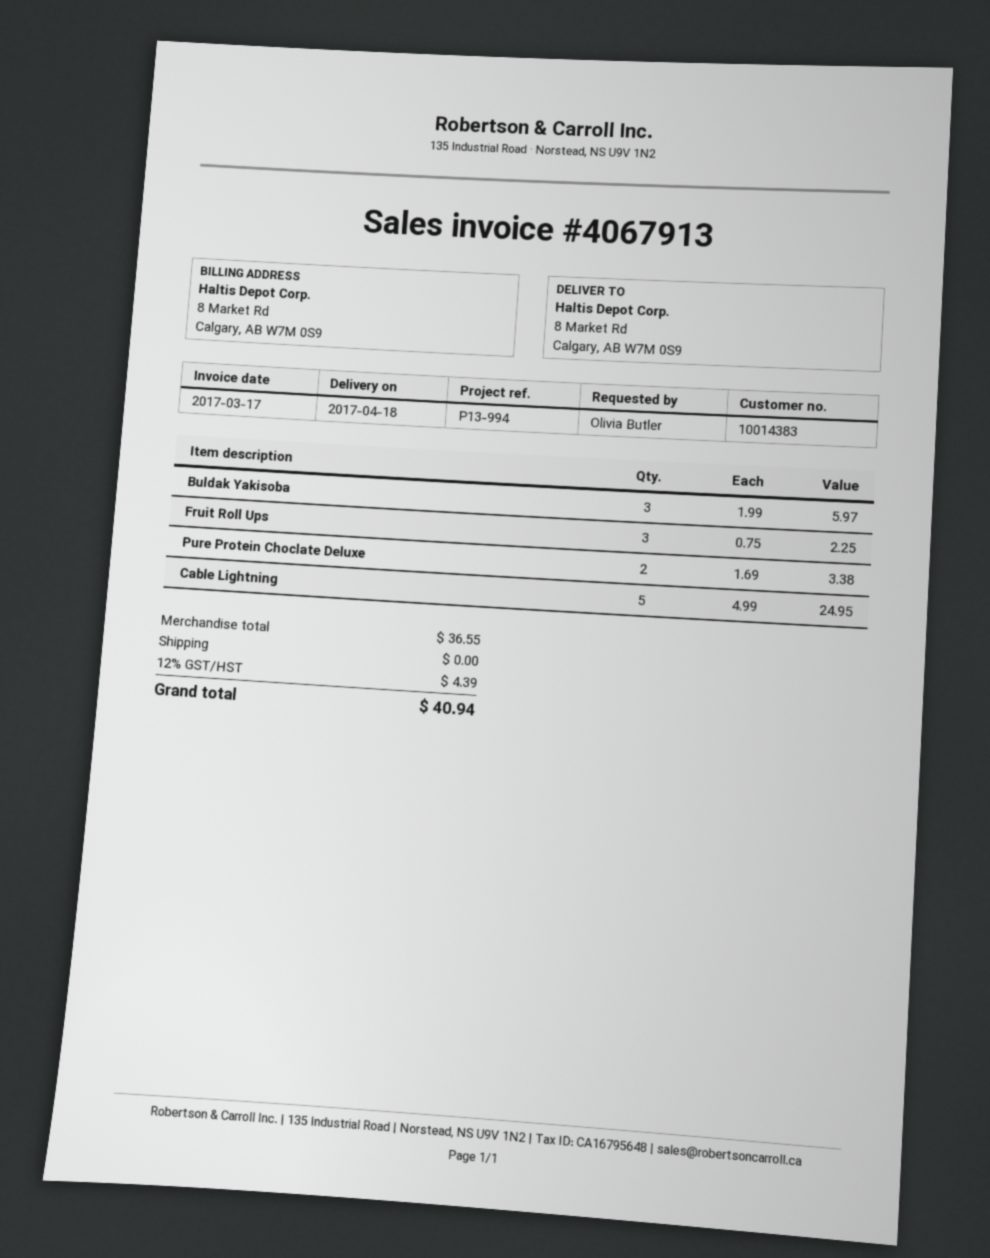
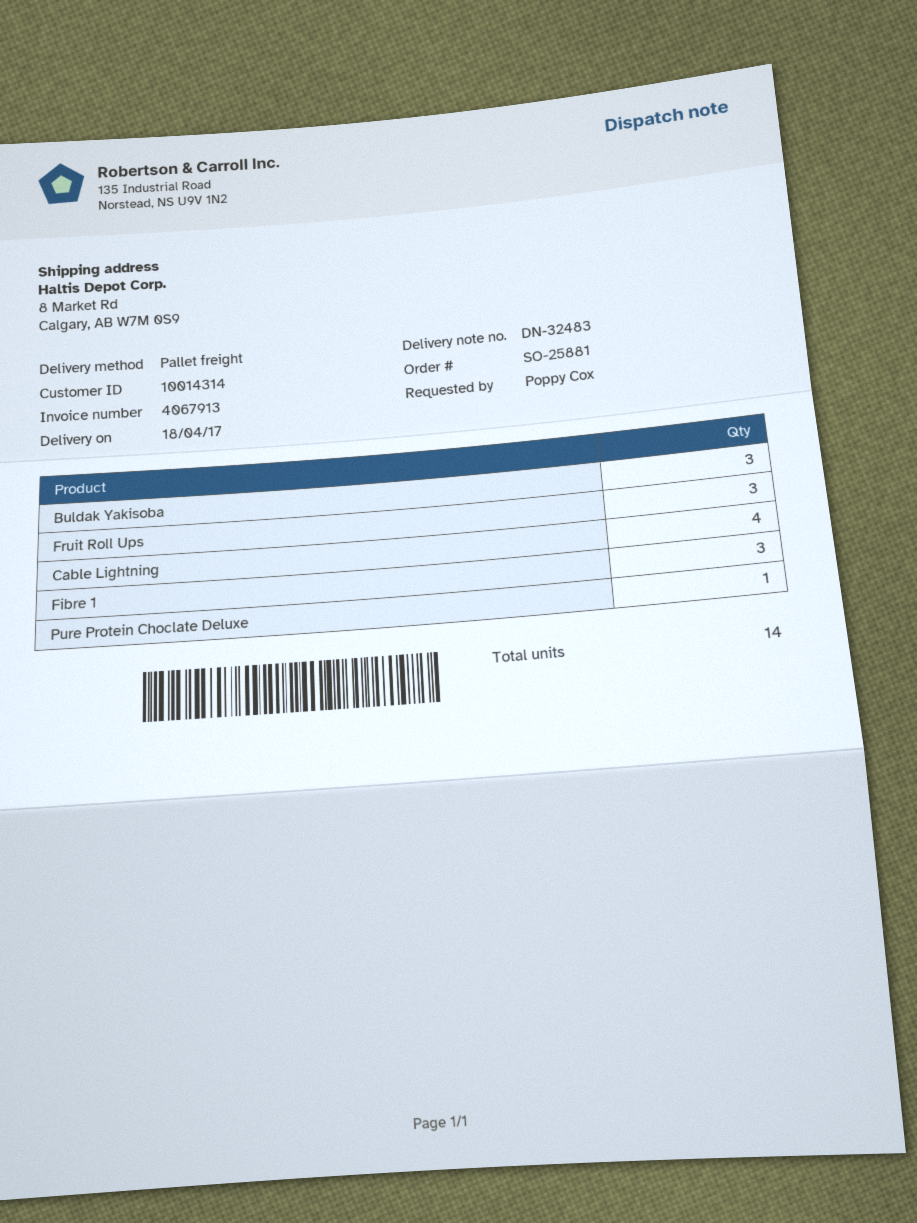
customer number: 10014383 -> 10014314
ordered by: Olivia Butler -> Poppy Cox
Pure Protein Choclate Deluxe: 2 -> 1
Cable Lightning: 5 -> 4
Fibre 1: none -> 3

